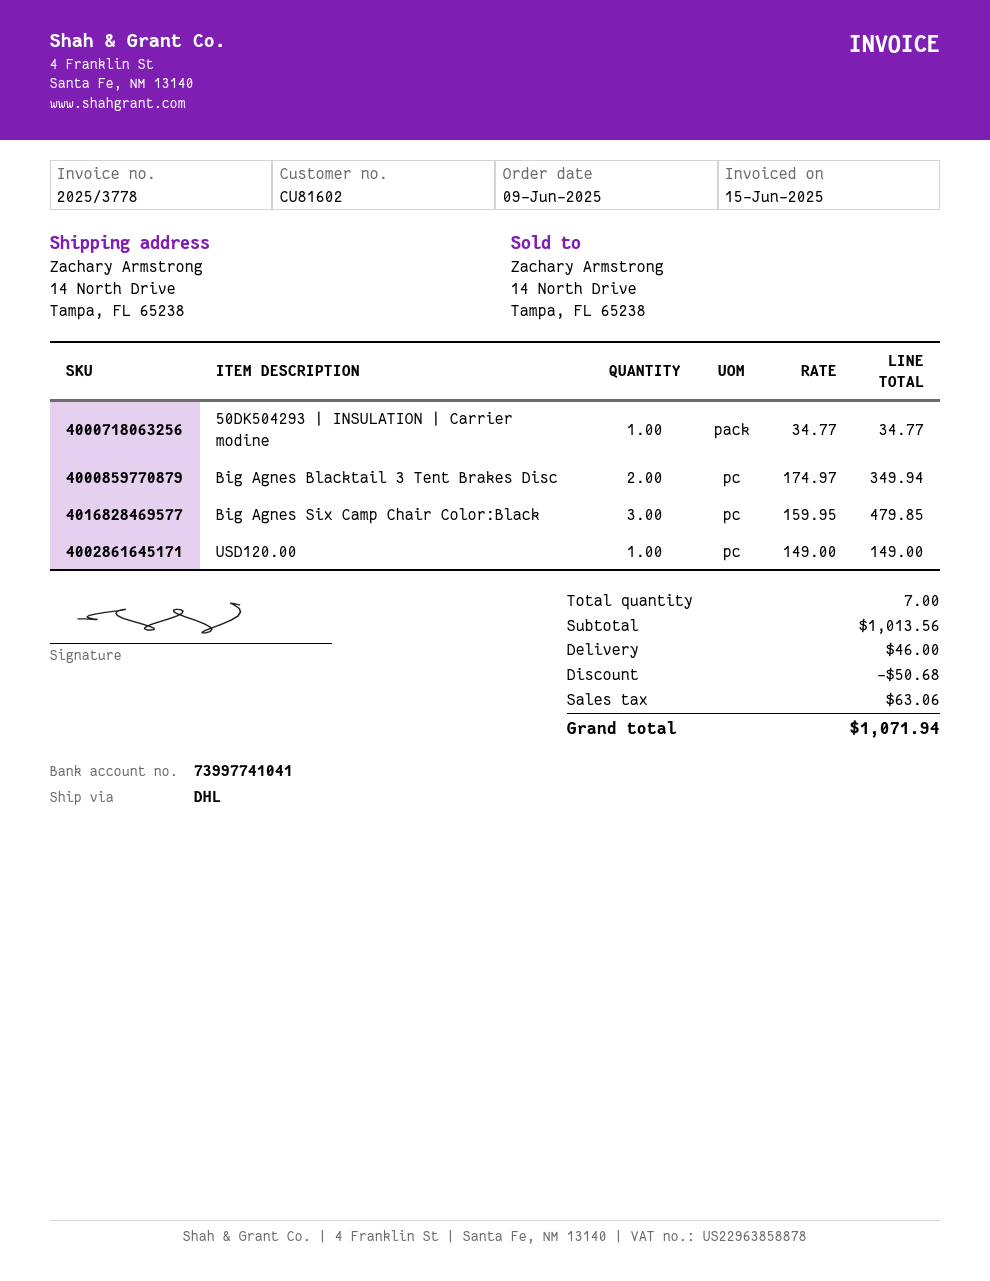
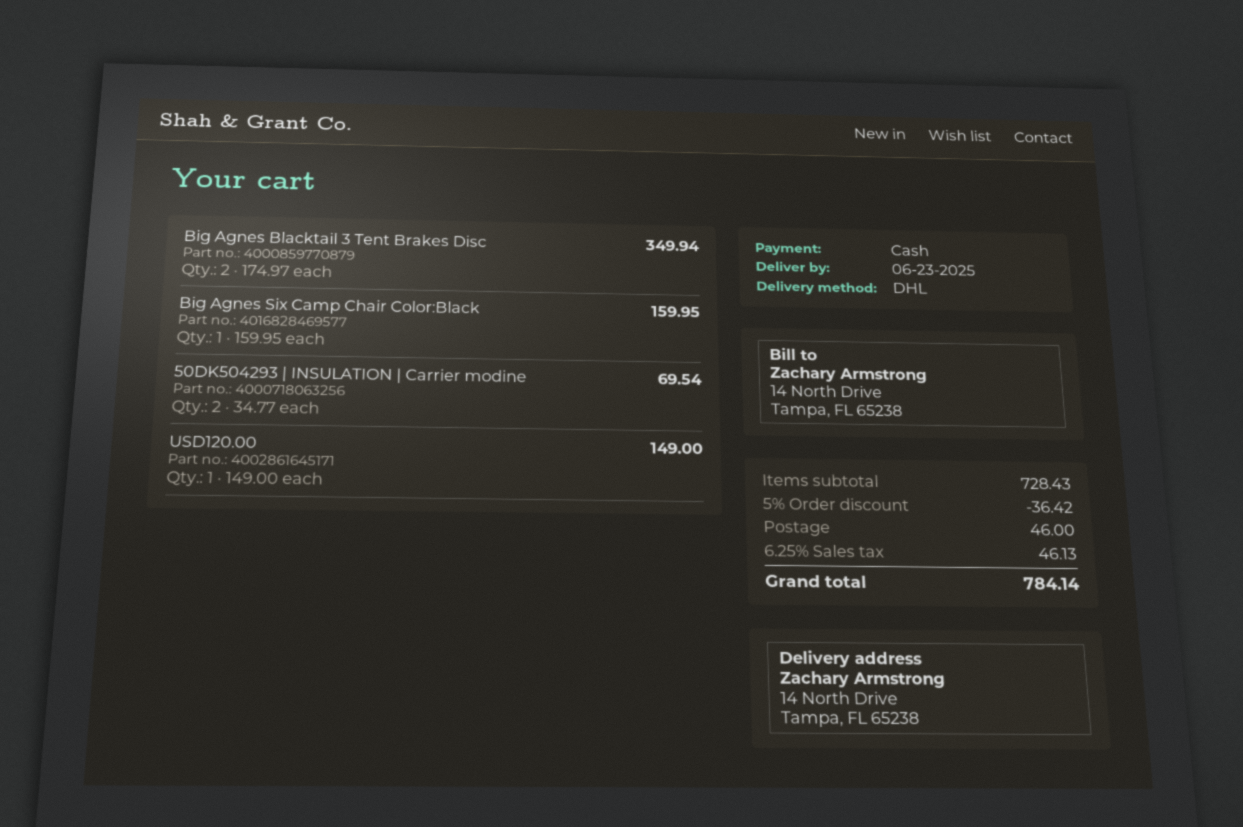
50DK504293 | INSULATION | Carrier modine: 1 x 34.77 = 34.77 -> 2 x 34.77 = 69.54
Big Agnes Six Camp Chair Color:Black: 3 x 159.95 = 479.85 -> 1 x 159.95 = 159.95
subtotal: 1013.56 -> 728.43
discount: 50.68 -> 36.42
tax: 63.06 -> 46.13
total: 1071.94 -> 784.14

